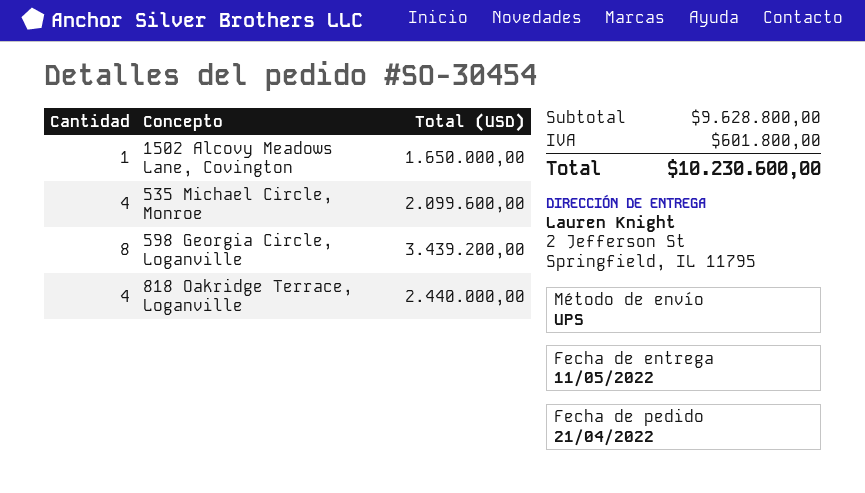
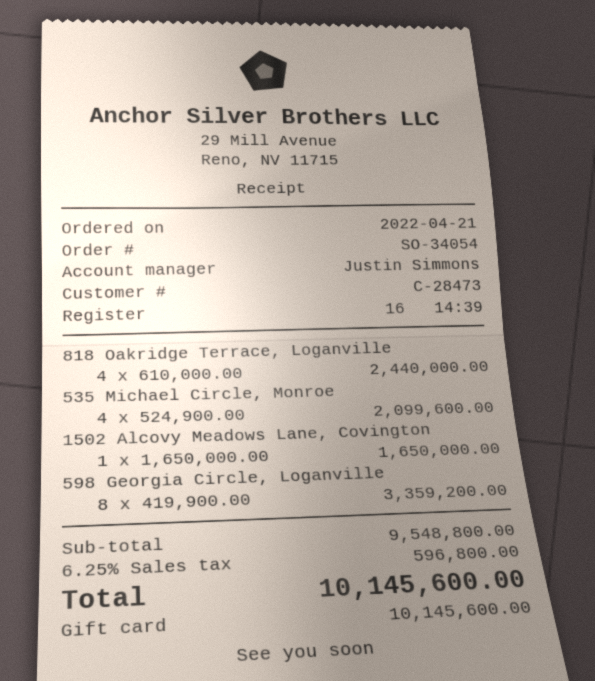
order number: SO-30454 -> SO-34054
598 Georgia Circle, Loganville: 8 for 3439200.00 -> 8 for 3359200.00
subtotal: 9628800.00 -> 9548800.00
tax: 601800.00 -> 596800.00
total: 10230600.00 -> 10145600.00

